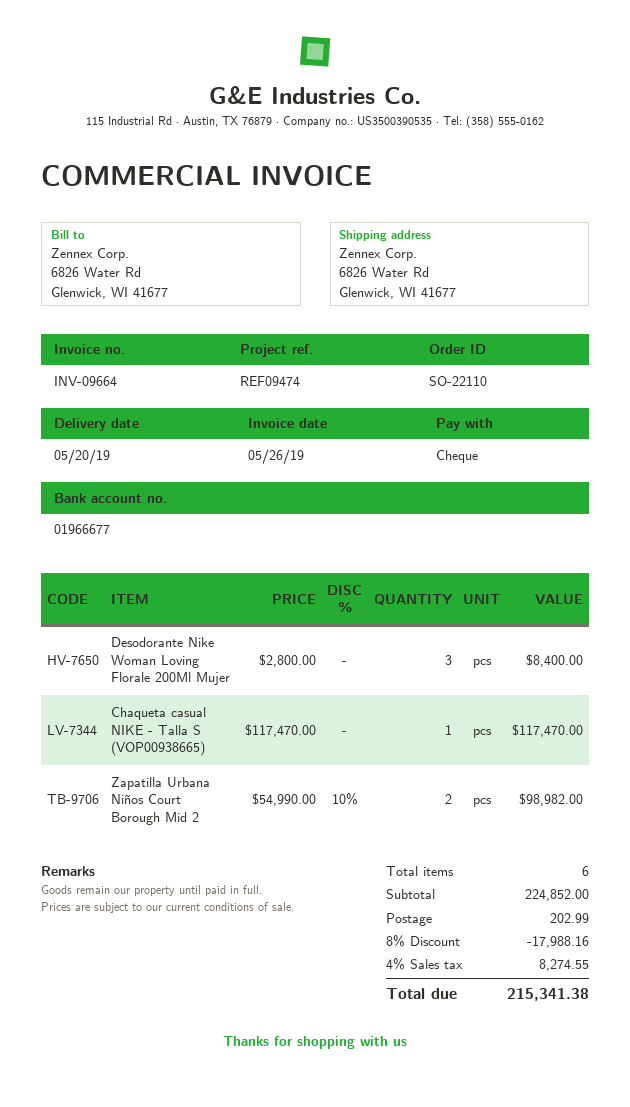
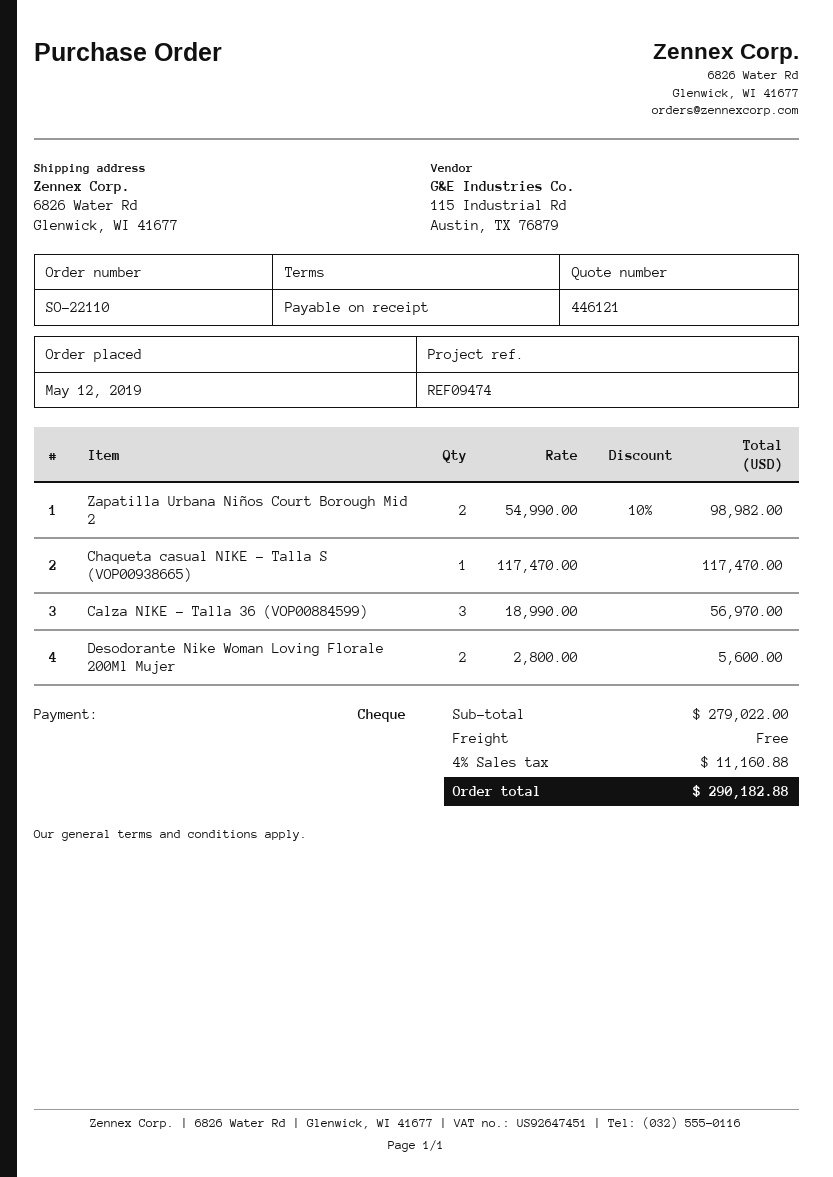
Desodorante Nike Woman Loving Florale 200Ml Mujer: 3 x 2800.00 = 8400.00 -> 2 x 2800.00 = 5600.00
Calza NIKE - Talla 36 (VOP00884599): none -> 3 x 18990.00 = 56970.00
subtotal: 224852.00 -> 279022.00
discount: 8% = 17988.16 -> none
shipping: 202.99 -> 0.00
tax: 4% = 8274.55 -> 4% = 11160.88
total: 215341.38 -> 290182.88

